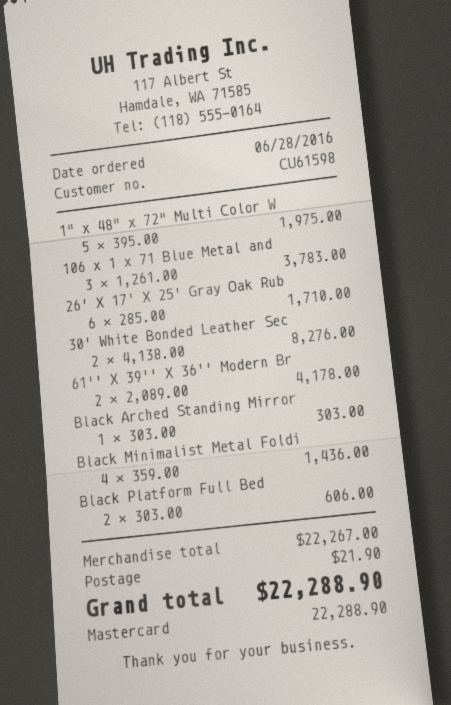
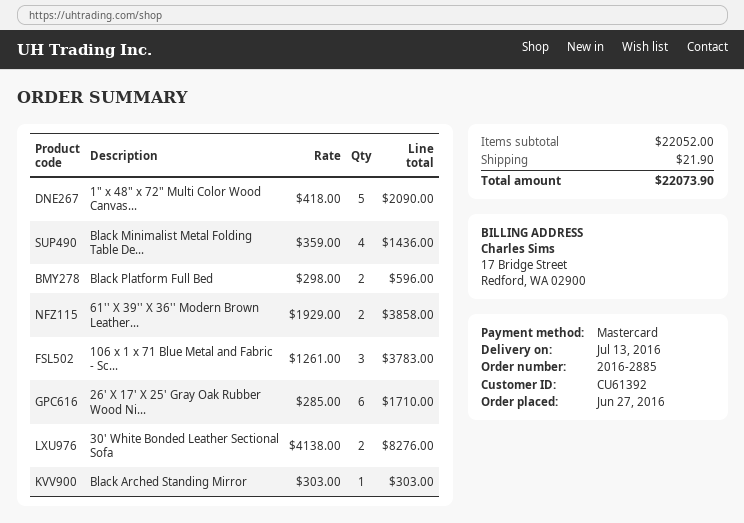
order date: 2016-06-28 -> 2016-06-27
customer number: CU61598 -> CU61392
1" x 48" x 72" Multi Color W: 5 x 395.00 = 1975.00 -> 5 x 418.00 = 2090.00
61'' X 39'' X 36'' Modern Br: 2 x 2089.00 = 4178.00 -> 2 x 1929.00 = 3858.00
Black Platform Full Bed: 2 x 303.00 = 606.00 -> 2 x 298.00 = 596.00
subtotal: 22267.00 -> 22052.00
total: 22288.90 -> 22073.90

